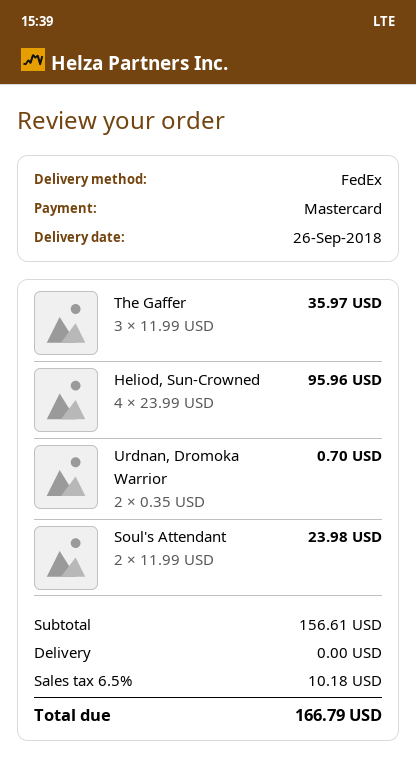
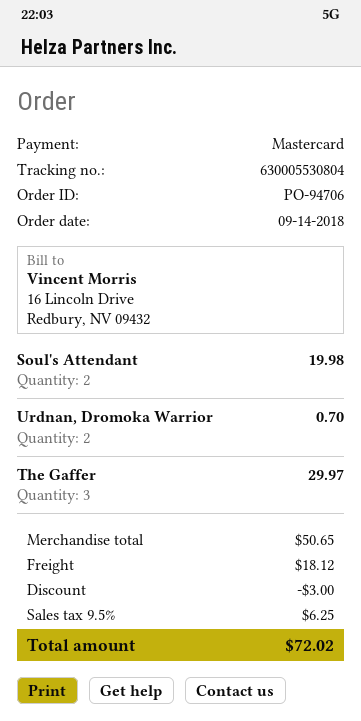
The Gaffer: 3 for 35.97 -> 3 for 29.97
Heliod, Sun-Crowned: 4 for 95.96 -> none
Soul's Attendant: 2 for 23.98 -> 2 for 19.98
subtotal: 156.61 -> 50.65
discount: none -> 3.00
shipping: 0.00 -> 18.12
tax: 6.5% = 10.18 -> 9.5% = 6.25
total: 166.79 -> 72.02

